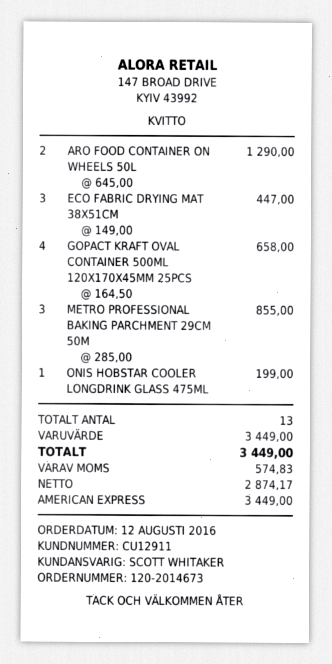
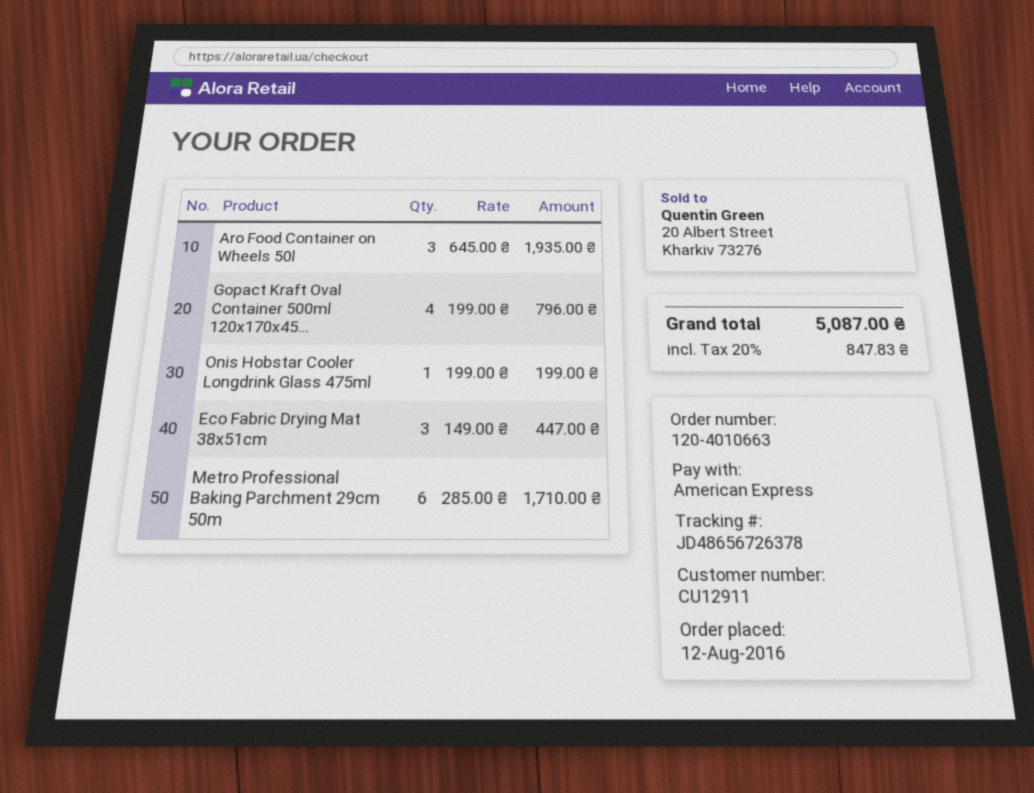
order number: 120-2014673 -> 120-4010663
ARO FOOD CONTAINER ON WHEELS 50L: 2 x 645.00 = 1290.00 -> 3 x 645.00 = 1935.00
GOPACT KRAFT OVAL CONTAINER 500ML 120X170X45MM 25PCS: 4 x 164.50 = 658.00 -> 4 x 199.00 = 796.00
METRO PROFESSIONAL BAKING PARCHMENT 29CM 50M: 3 x 285.00 = 855.00 -> 6 x 285.00 = 1710.00
tax: 574.83 -> 847.83
total: 3449.00 -> 5087.00

